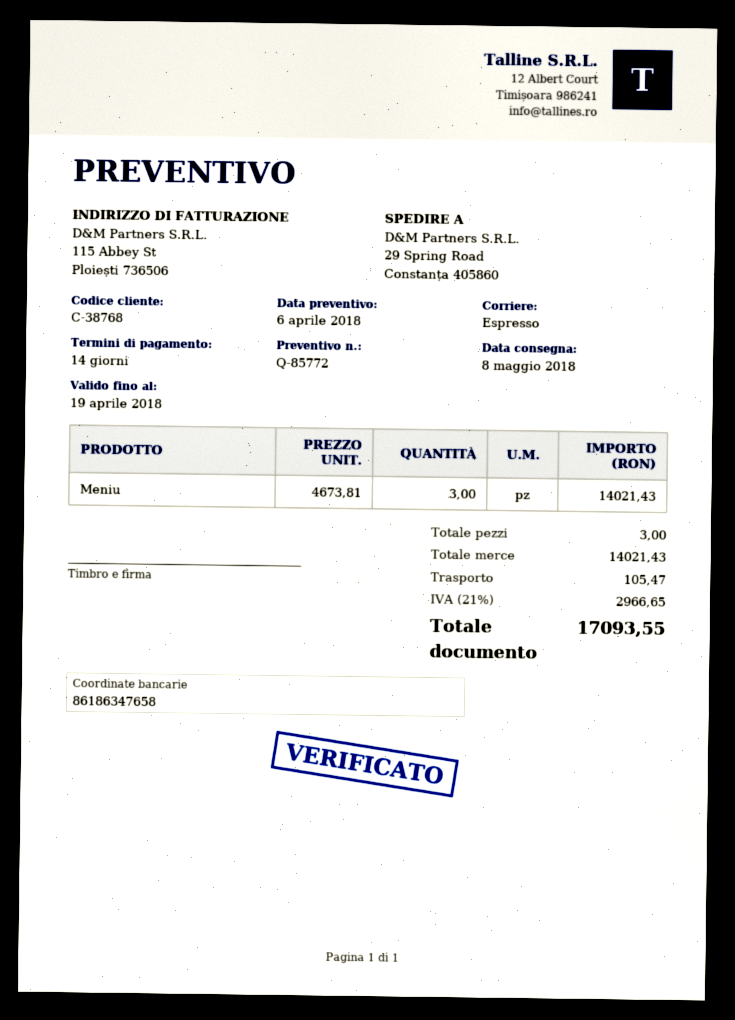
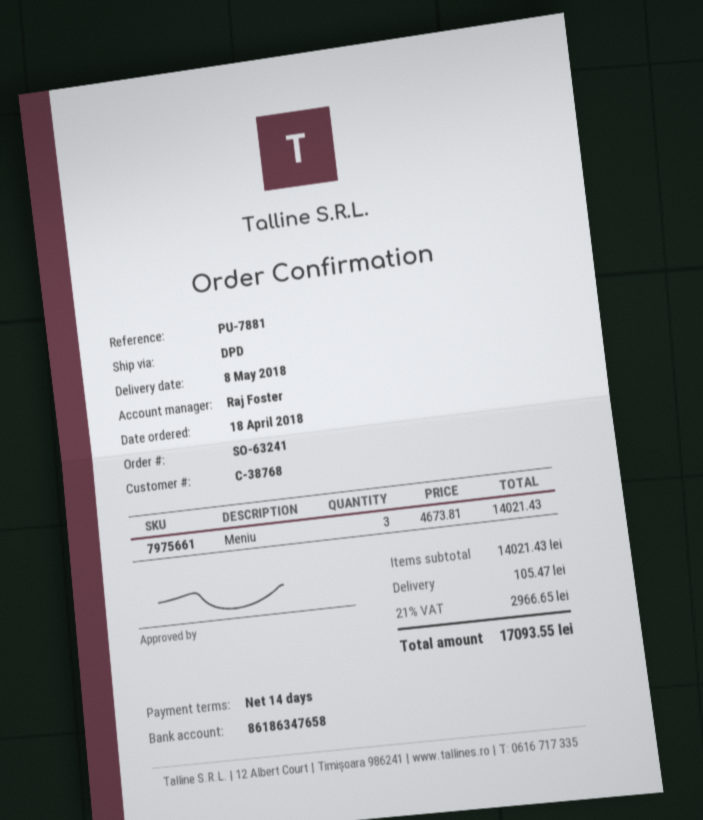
shipping method: express -> DPD

